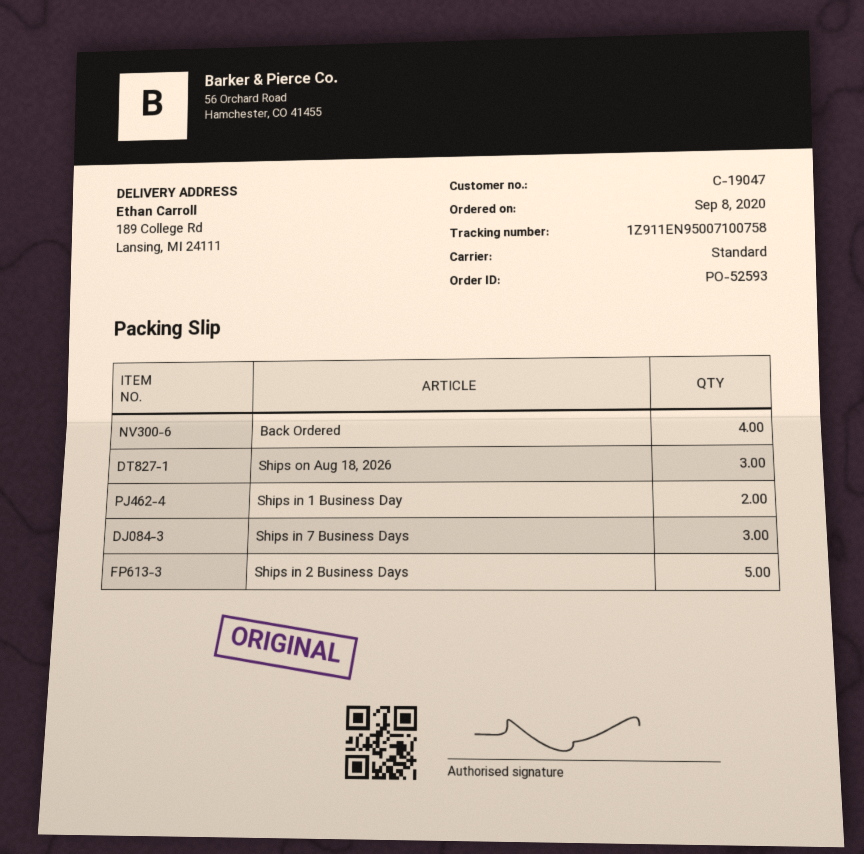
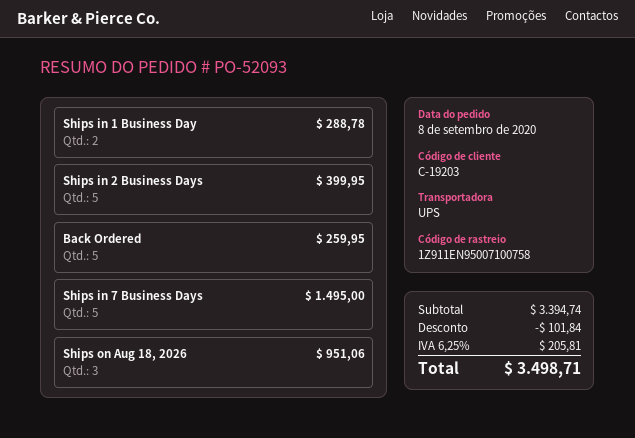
order number: PO-52593 -> PO-52093
customer number: C-19047 -> C-19203
shipping method: standard -> UPS
Back Ordered: 4 -> 5
Ships in 7 Business Days: 3 -> 5

